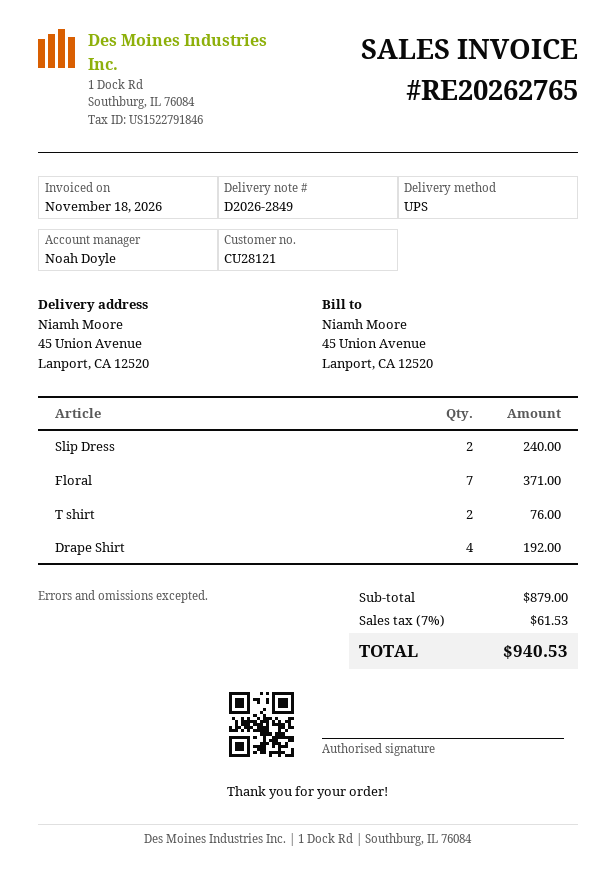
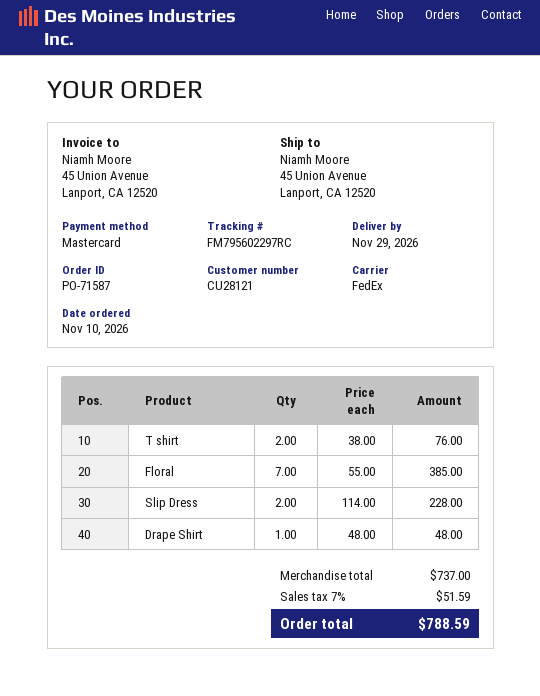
shipping method: UPS -> FedEx
Slip Dress: 2 for 240.00 -> 2 for 228.00
Floral: 7 for 371.00 -> 7 for 385.00
Drape Shirt: 4 for 192.00 -> 1 for 48.00
subtotal: 879.00 -> 737.00
tax: 7% = 61.53 -> 7% = 51.59
total: 940.53 -> 788.59

